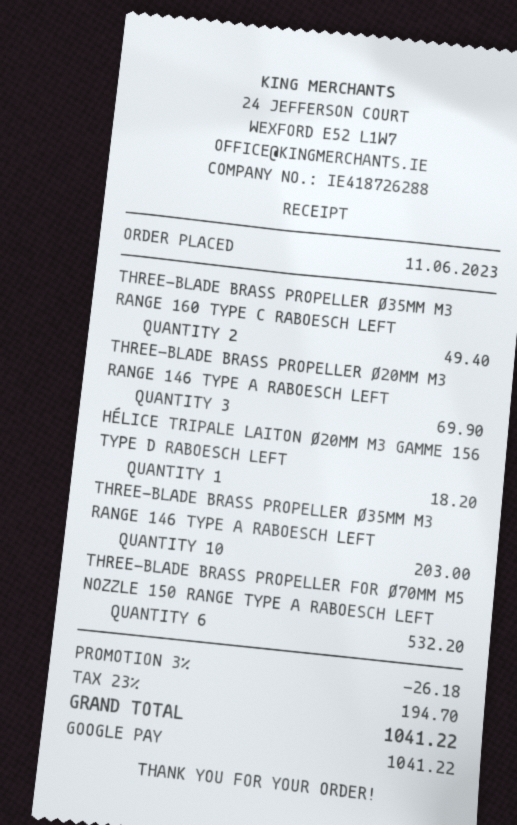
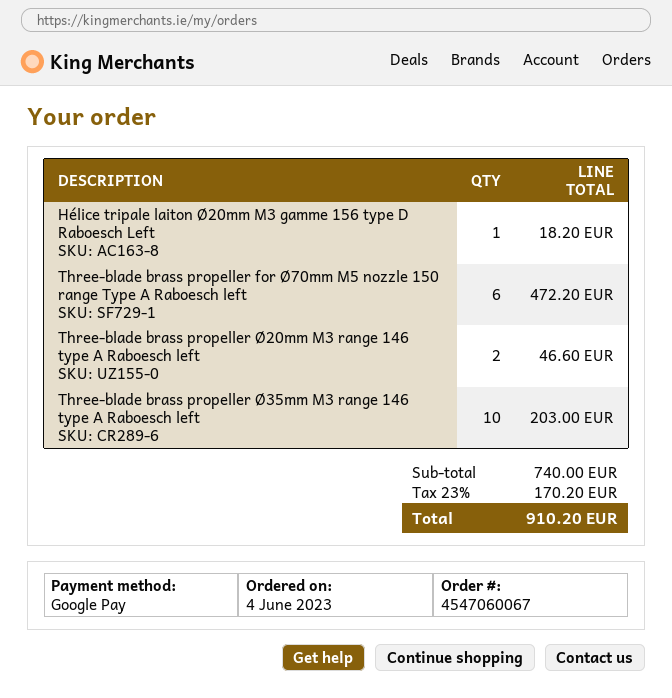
order date: 2023-06-11 -> 2023-06-04
THREE-BLADE BRASS PROPELLER Ø35MM M3 RANGE 160 TYPE C RABOESCH LEFT: 2 for 49.40 -> none
THREE-BLADE BRASS PROPELLER Ø20MM M3 RANGE 146 TYPE A RABOESCH LEFT: 3 for 69.90 -> 2 for 46.60
THREE-BLADE BRASS PROPELLER FOR Ø70MM M5 NOZZLE 150 RANGE TYPE A RABOESCH LEFT: 6 for 532.20 -> 6 for 472.20
discount: 3% = 26.18 -> none
tax: 23% = 194.70 -> 23% = 170.20
total: 1041.22 -> 910.20

